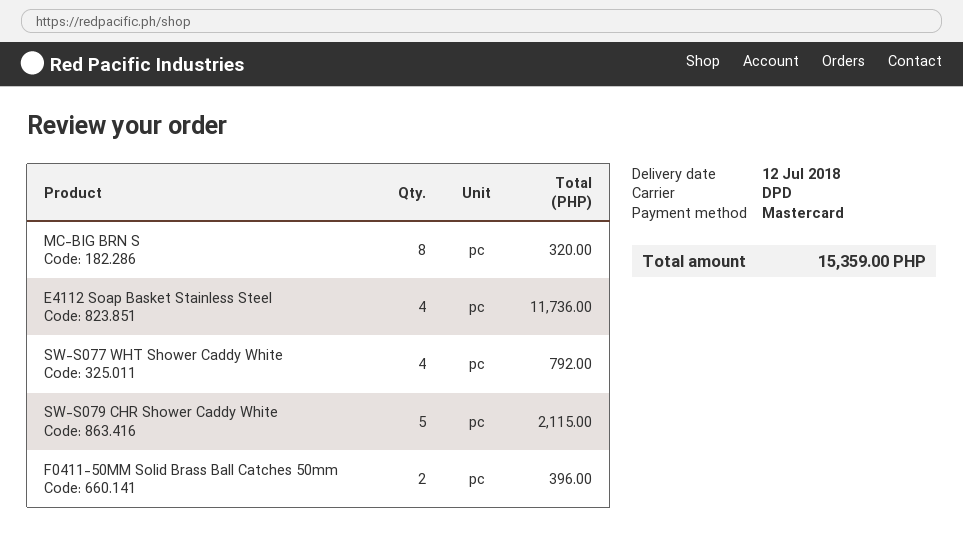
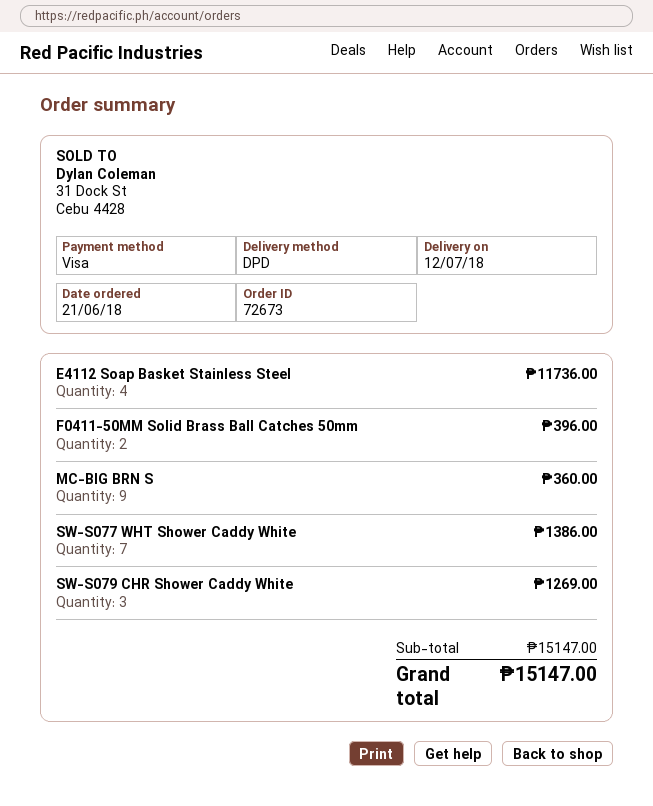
payment method: Mastercard -> Visa
MC-BIG BRN S: 8 for 320.00 -> 9 for 360.00
SW-S077 WHT Shower Caddy White: 4 for 792.00 -> 7 for 1386.00
SW-S079 CHR Shower Caddy White: 5 for 2115.00 -> 3 for 1269.00
total: 15359.00 -> 15147.00

